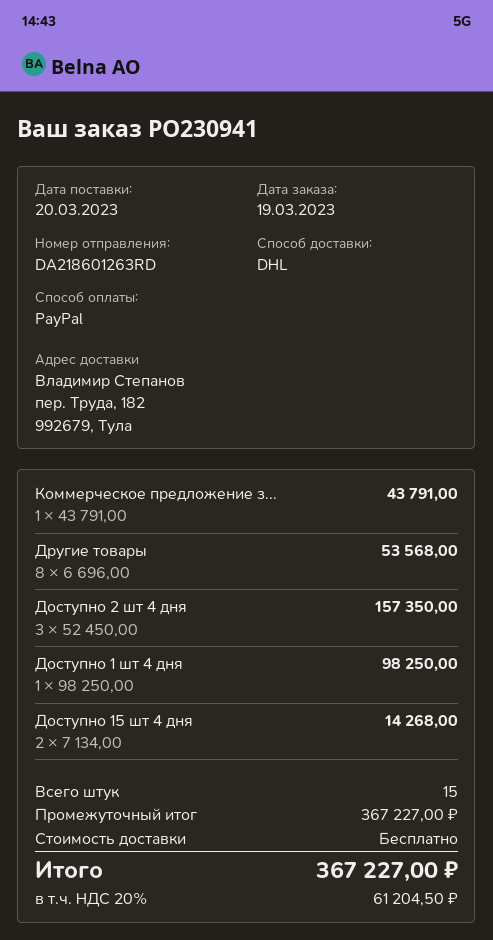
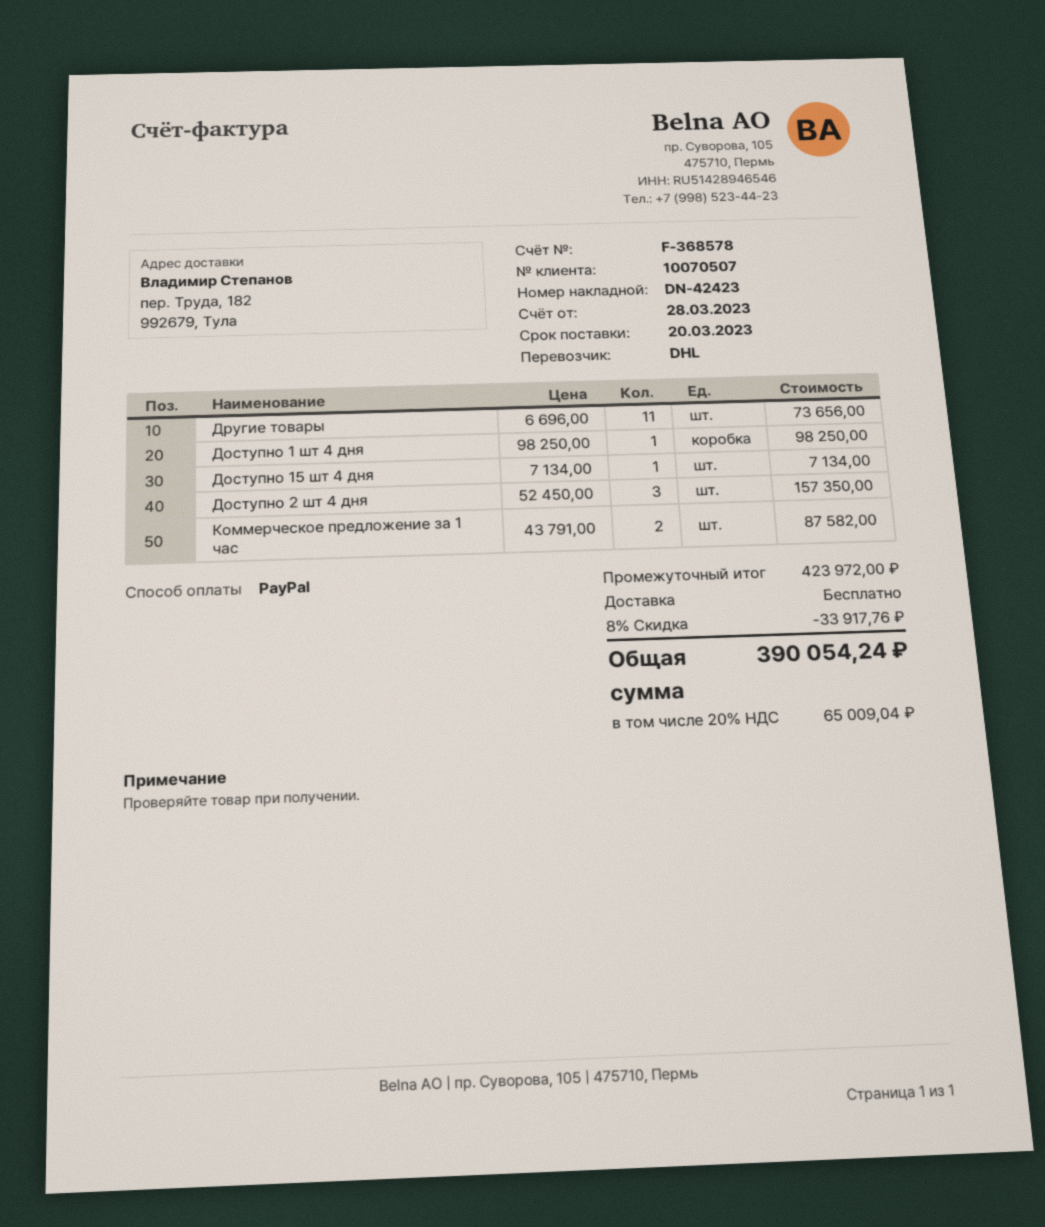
Коммерческое предложение з...: 1 x 43791.00 = 43791.00 -> 2 x 43791.00 = 87582.00
Другие товары: 8 x 6696.00 = 53568.00 -> 11 x 6696.00 = 73656.00
Доступно 15 шт 4 дня: 2 x 7134.00 = 14268.00 -> 1 x 7134.00 = 7134.00
subtotal: 367227.00 -> 423972.00
discount: none -> 8% = 33917.76
tax: 20% = 61204.50 -> 20% = 65009.04
total: 367227.00 -> 390054.24

